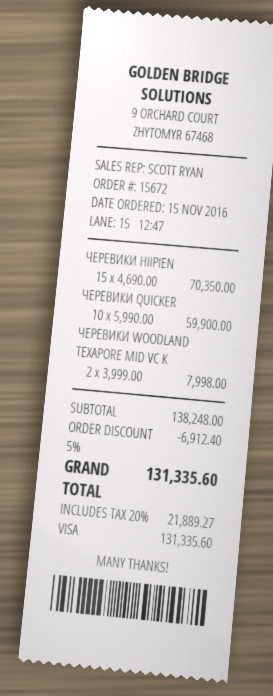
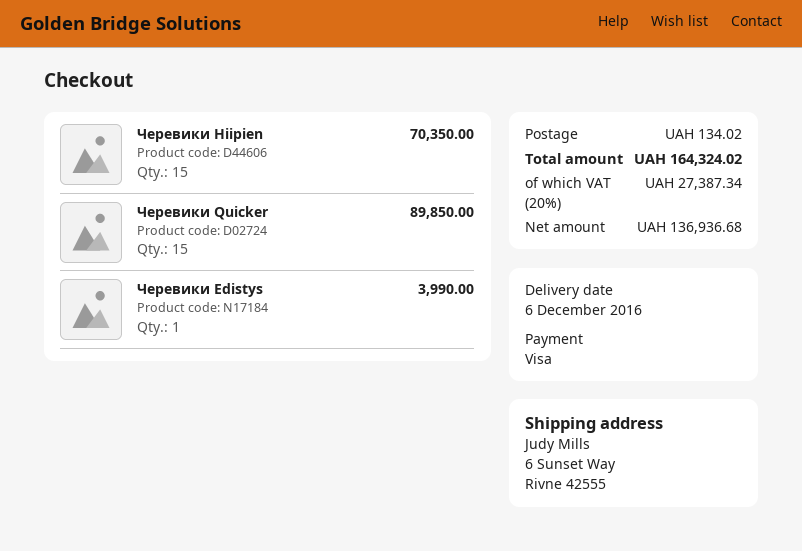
ЧЕРЕВИКИ QUICKER: 10 for 59900.00 -> 15 for 89850.00
ЧЕРЕВИКИ WOODLAND TEXAPORE MID VC K: 2 for 7998.00 -> none
Черевики Edistys: none -> 1 for 3990.00
discount: 5% = 6912.40 -> none
shipping: none -> 134.02
tax: 20% = 21889.27 -> 20% = 27387.34
total: 131335.60 -> 164324.02

